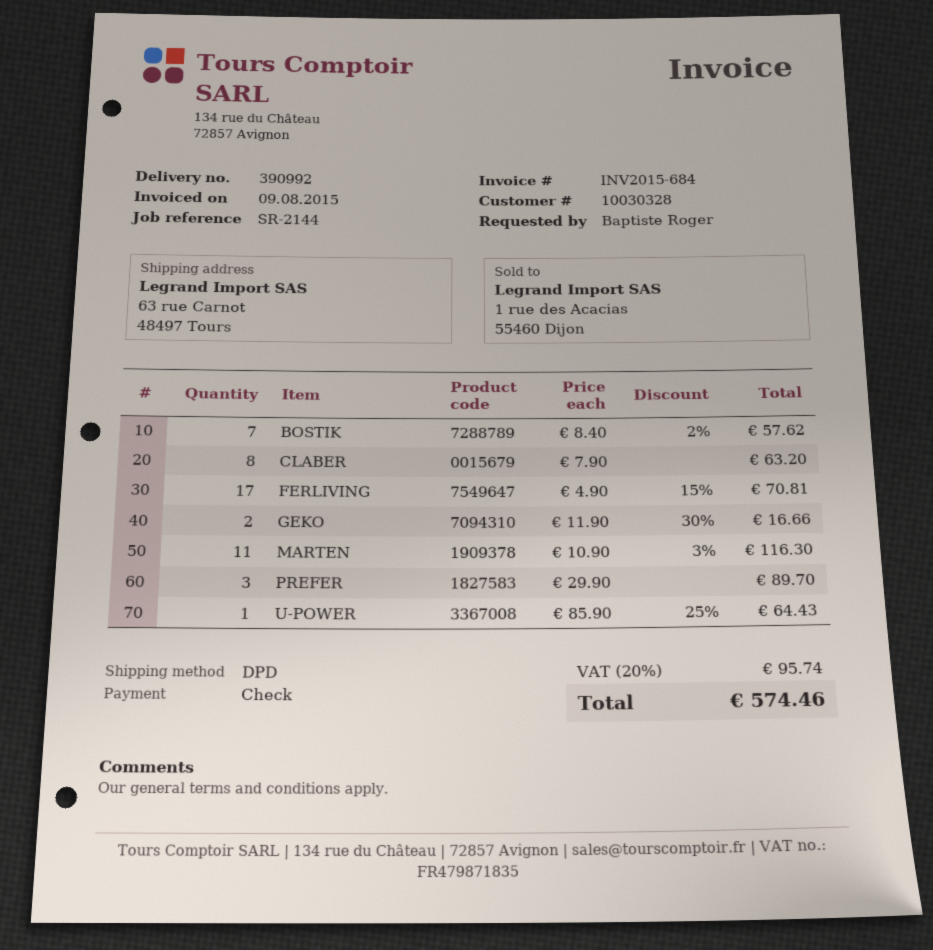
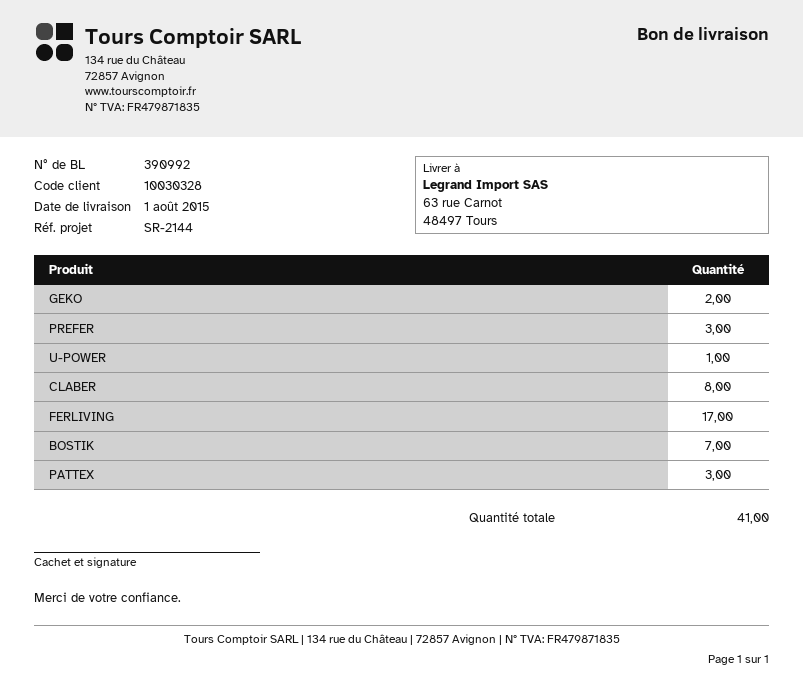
MARTEN: 11 -> none
PATTEX: none -> 3

